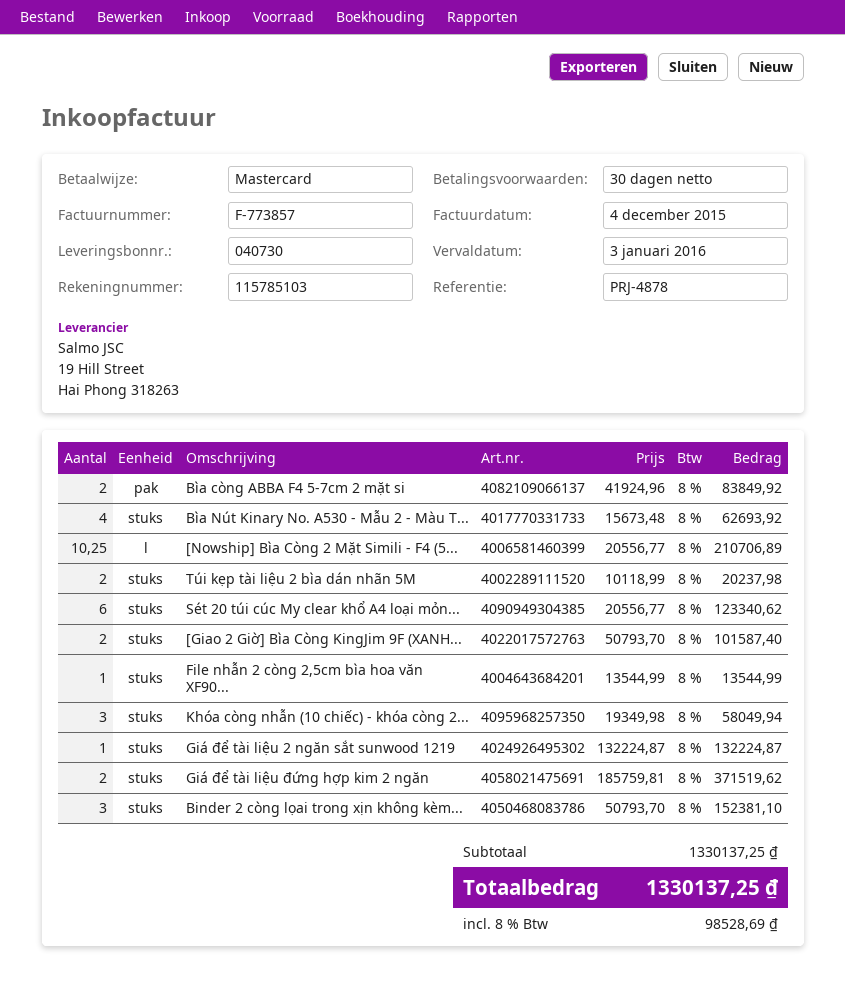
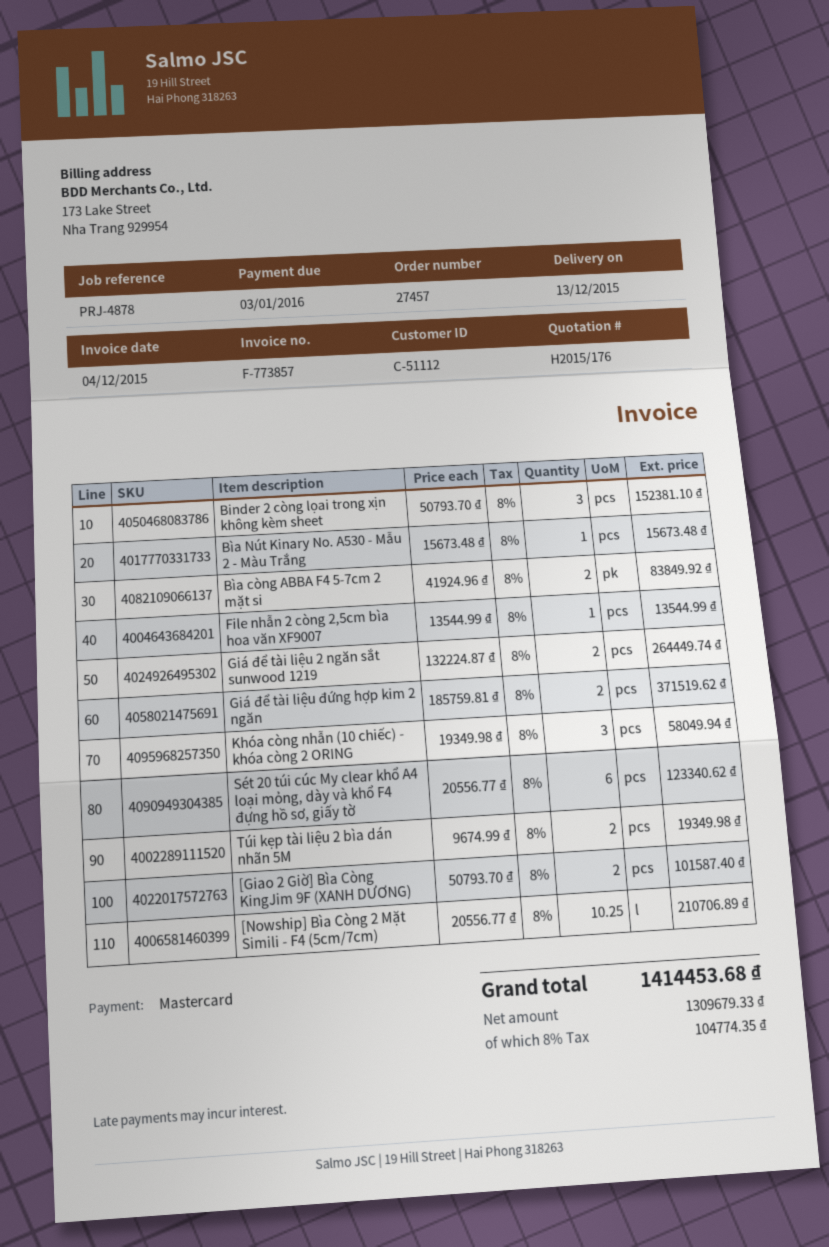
Bìa Nút Kinary No. A530 - Mẫu 2 - Màu T...: 4 x 15673.48 = 62693.92 -> 1 x 15673.48 = 15673.48
Túi kẹp tài liệu 2 bìa dán nhãn 5M: 2 x 10118.99 = 20237.98 -> 2 x 9674.99 = 19349.98
Giá để tài liệu 2 ngăn sắt sunwood 1219: 1 x 132224.87 = 132224.87 -> 2 x 132224.87 = 264449.74
tax: 8% = 98528.69 -> 8% = 104774.35
total: 1330137.25 -> 1414453.68

